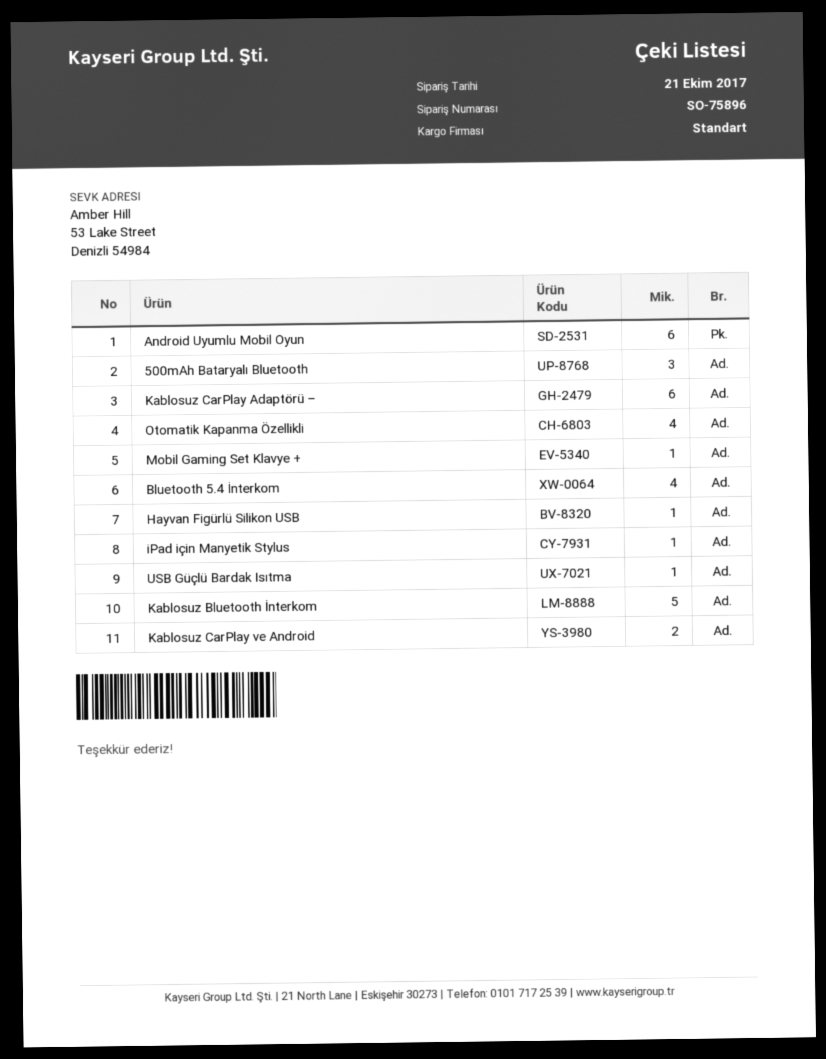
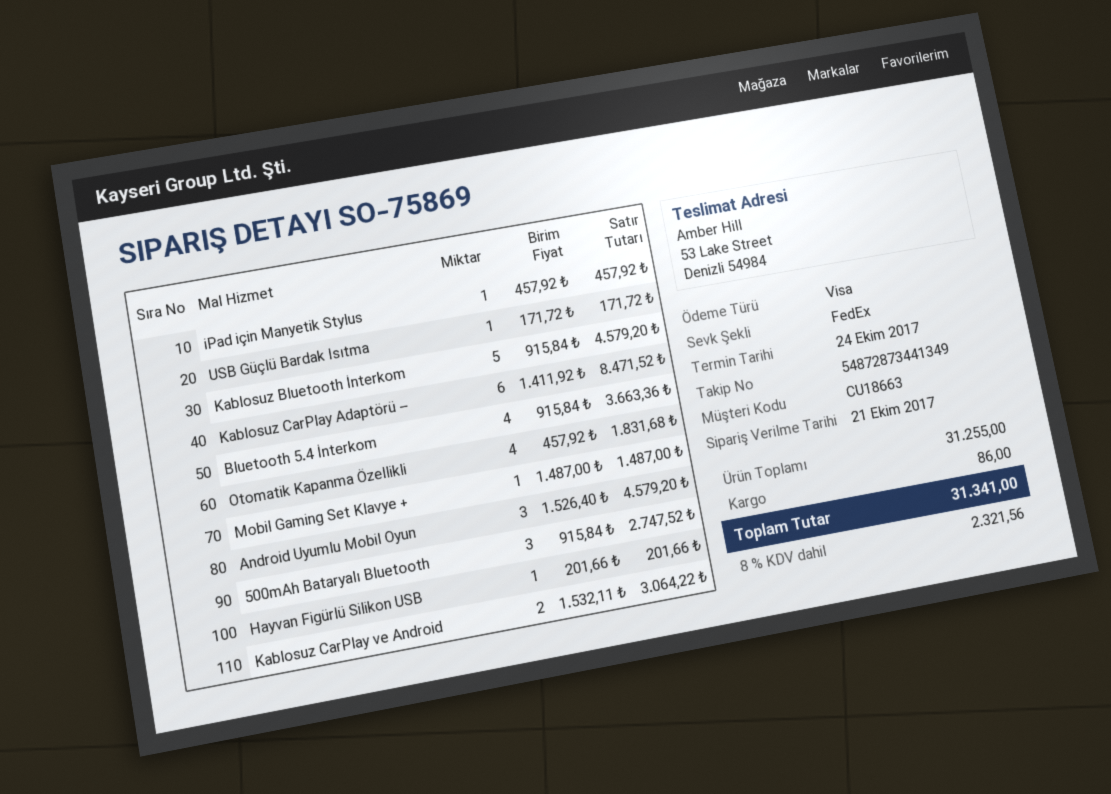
order number: SO-75896 -> SO-75869
shipping method: standard -> FedEx
Android Uyumlu Mobil Oyun: 6 -> 3

